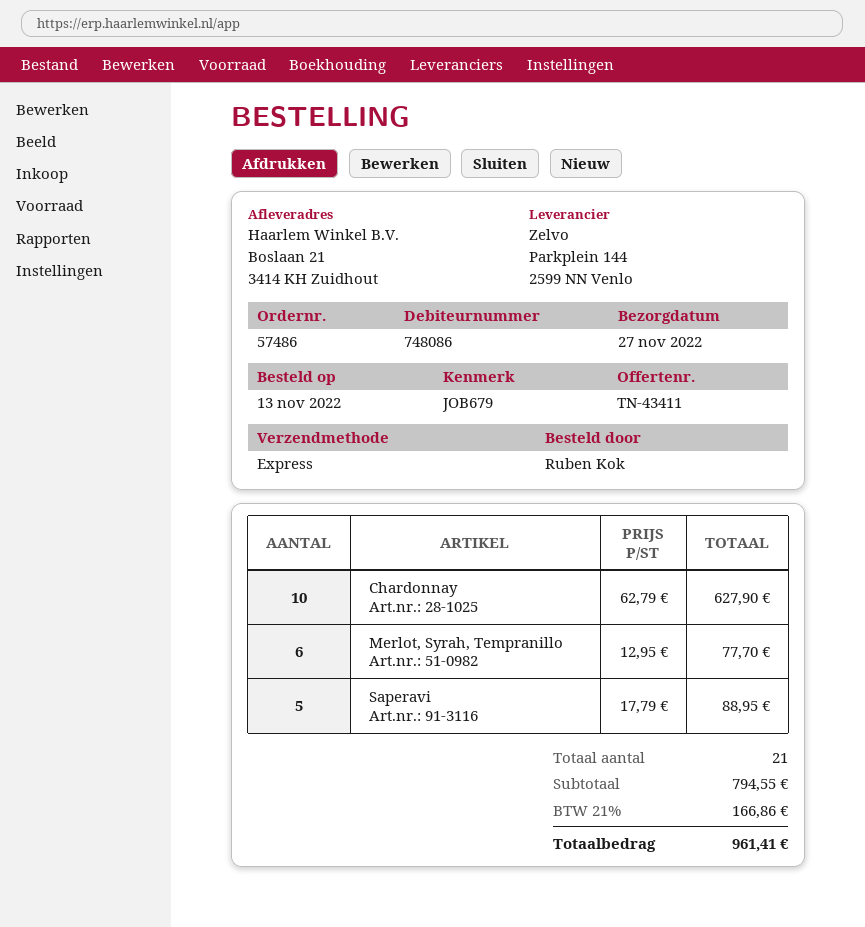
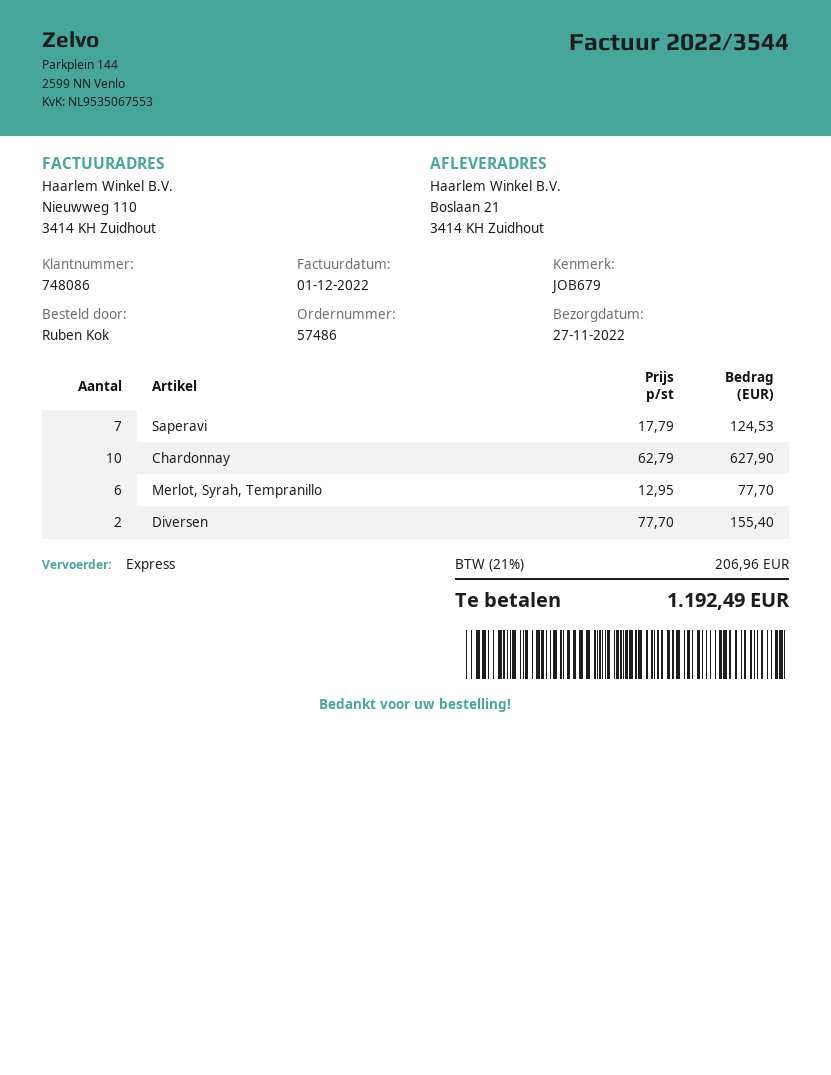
Saperavi: 5 x 17.79 = 88.95 -> 7 x 17.79 = 124.53
Diversen: none -> 2 x 77.70 = 155.40
tax: 21% = 166.86 -> 21% = 206.96
total: 961.41 -> 1192.49

